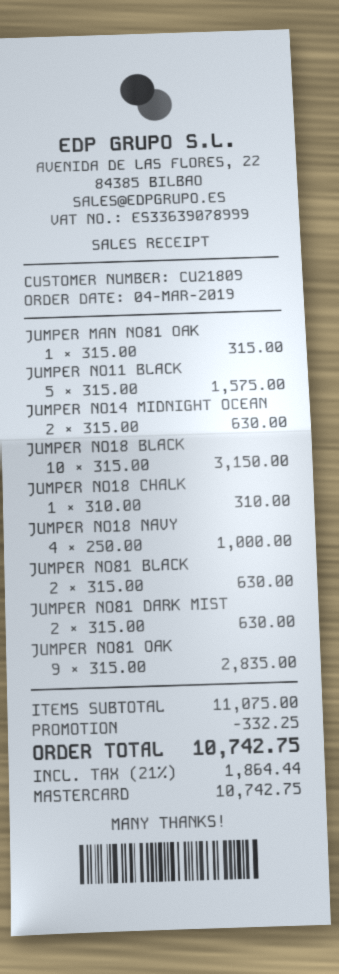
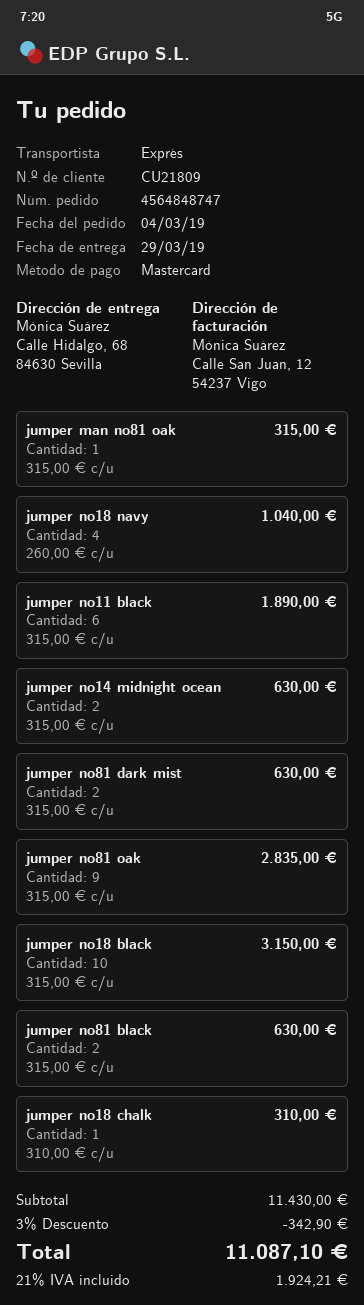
JUMPER NO11 BLACK: 5 x 315.00 = 1575.00 -> 6 x 315.00 = 1890.00
JUMPER NO18 NAVY: 4 x 250.00 = 1000.00 -> 4 x 260.00 = 1040.00
subtotal: 11075.00 -> 11430.00
discount: 332.25 -> 342.90
tax: 21% = 1864.44 -> 21% = 1924.21
total: 10742.75 -> 11087.10

